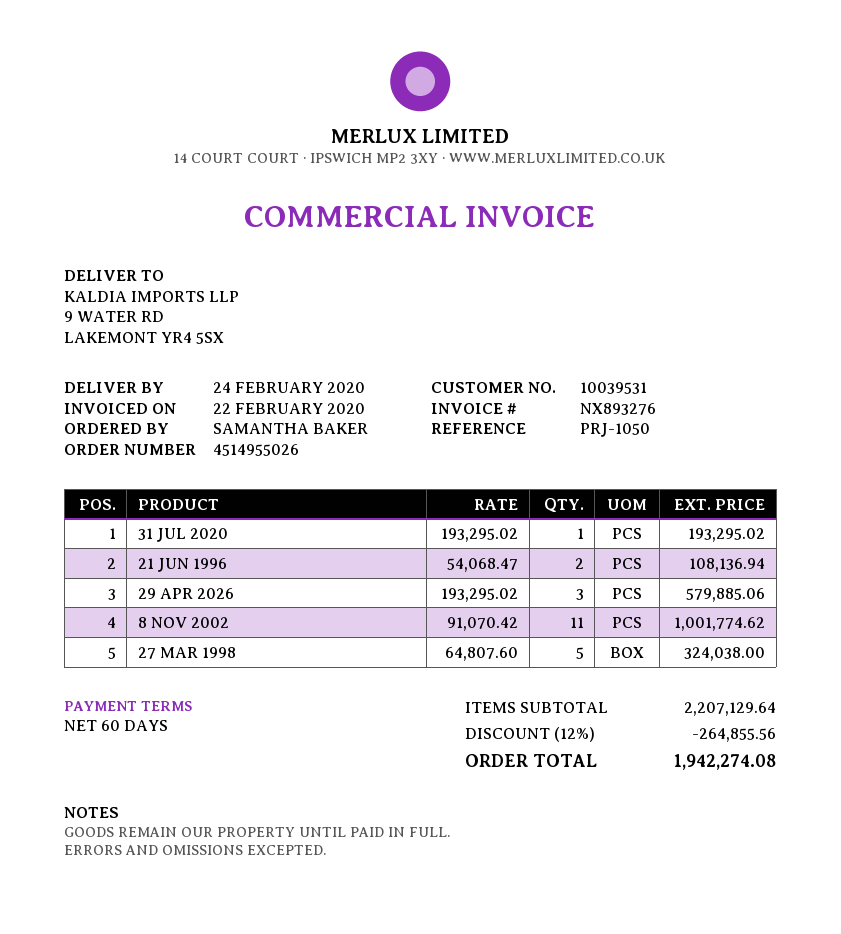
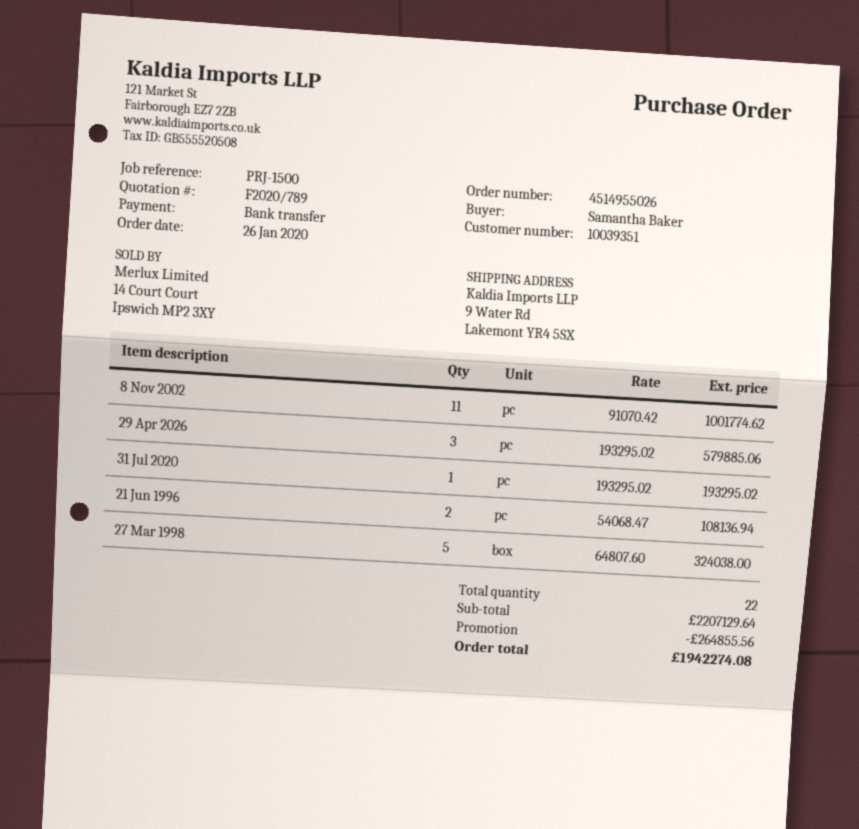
customer number: 10039531 -> 10039351
reference: PRJ-1050 -> PRJ-1500

